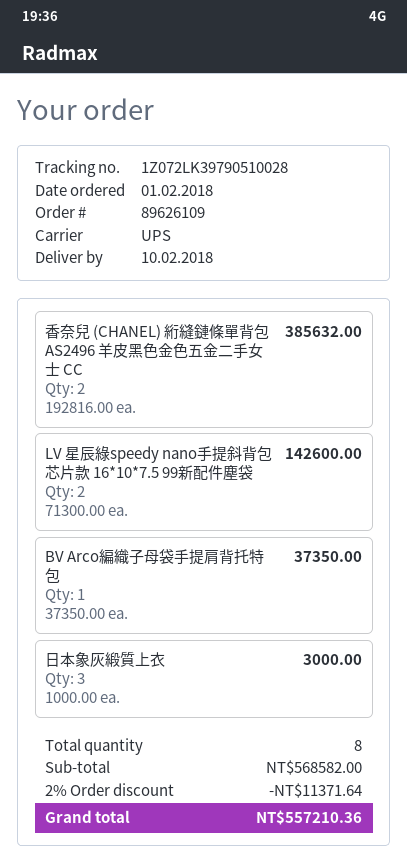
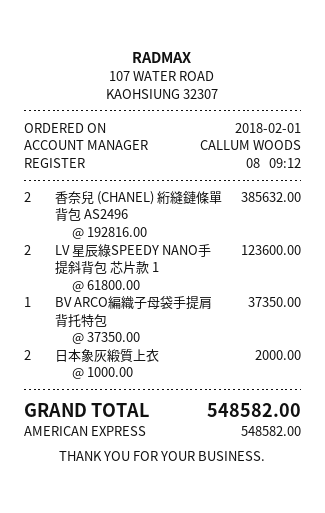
LV 星辰綠speedy nano手提斜背包 芯片款 16*10*7.5 99新配件塵袋: 2 x 71300.00 = 142600.00 -> 2 x 61800.00 = 123600.00
日本象灰緞質上衣: 3 x 1000.00 = 3000.00 -> 2 x 1000.00 = 2000.00
discount: 2% = 11371.64 -> none
total: 557210.36 -> 548582.00

